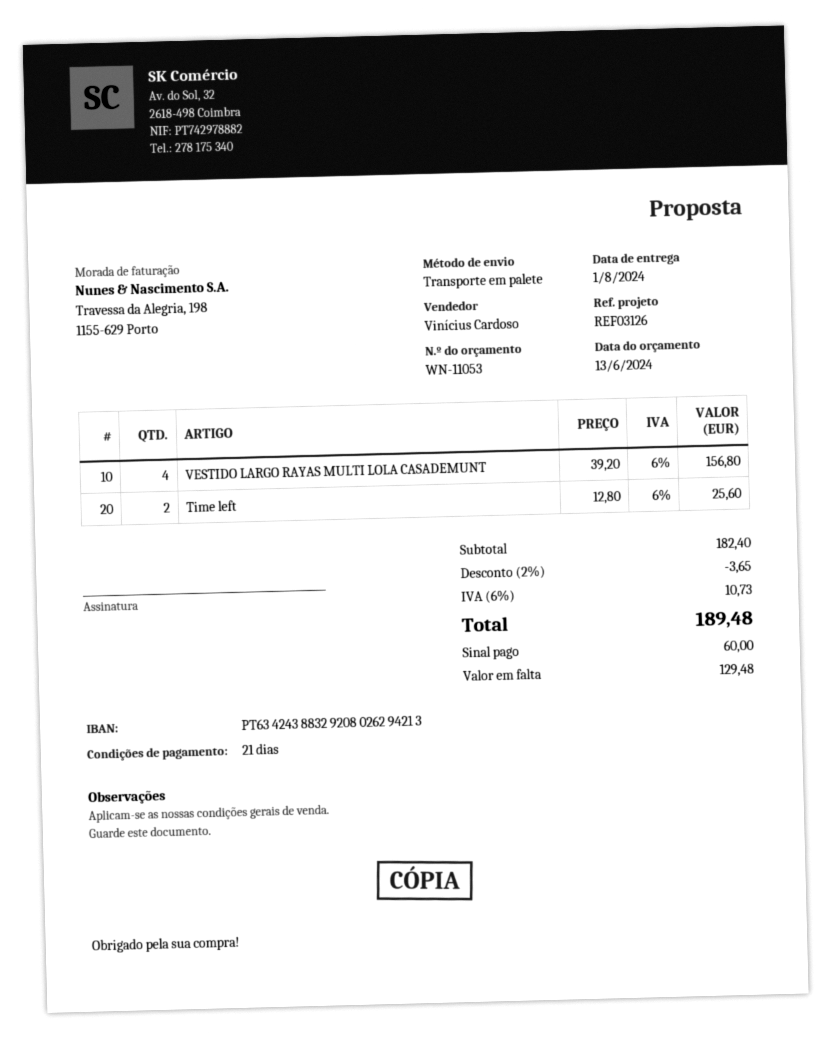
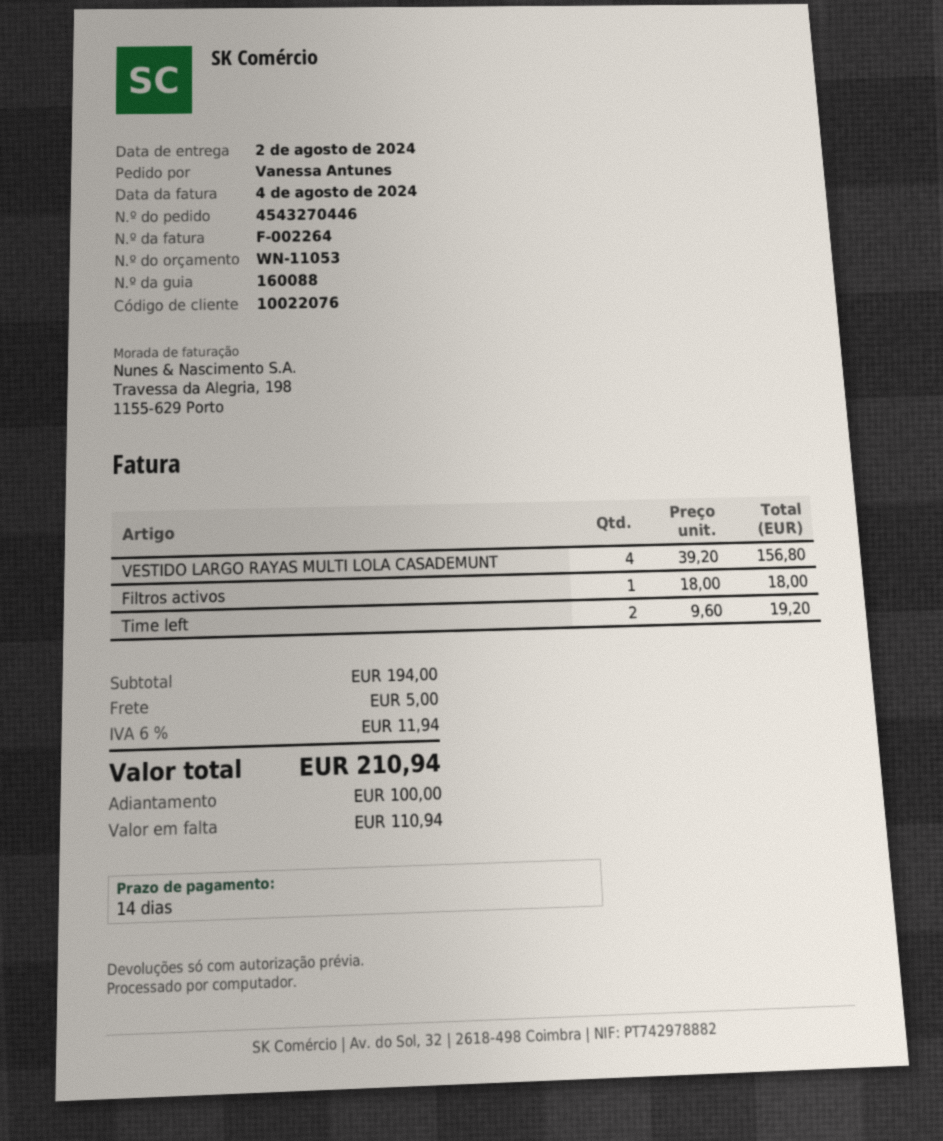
delivery date: 2024-08-01 -> 2024-08-02
payment terms: 21 days -> 14 days
Time left: 2 x 12.80 = 25.60 -> 2 x 9.60 = 19.20
Filtros activos: none -> 1 x 18.00 = 18.00
subtotal: 182.40 -> 194.00
discount: 2% = 3.65 -> none
shipping: none -> 5.00
tax: 6% = 10.73 -> 6% = 11.94
total: 189.48 -> 210.94
deposit: 60.00 -> 100.00
balance: 129.48 -> 110.94

